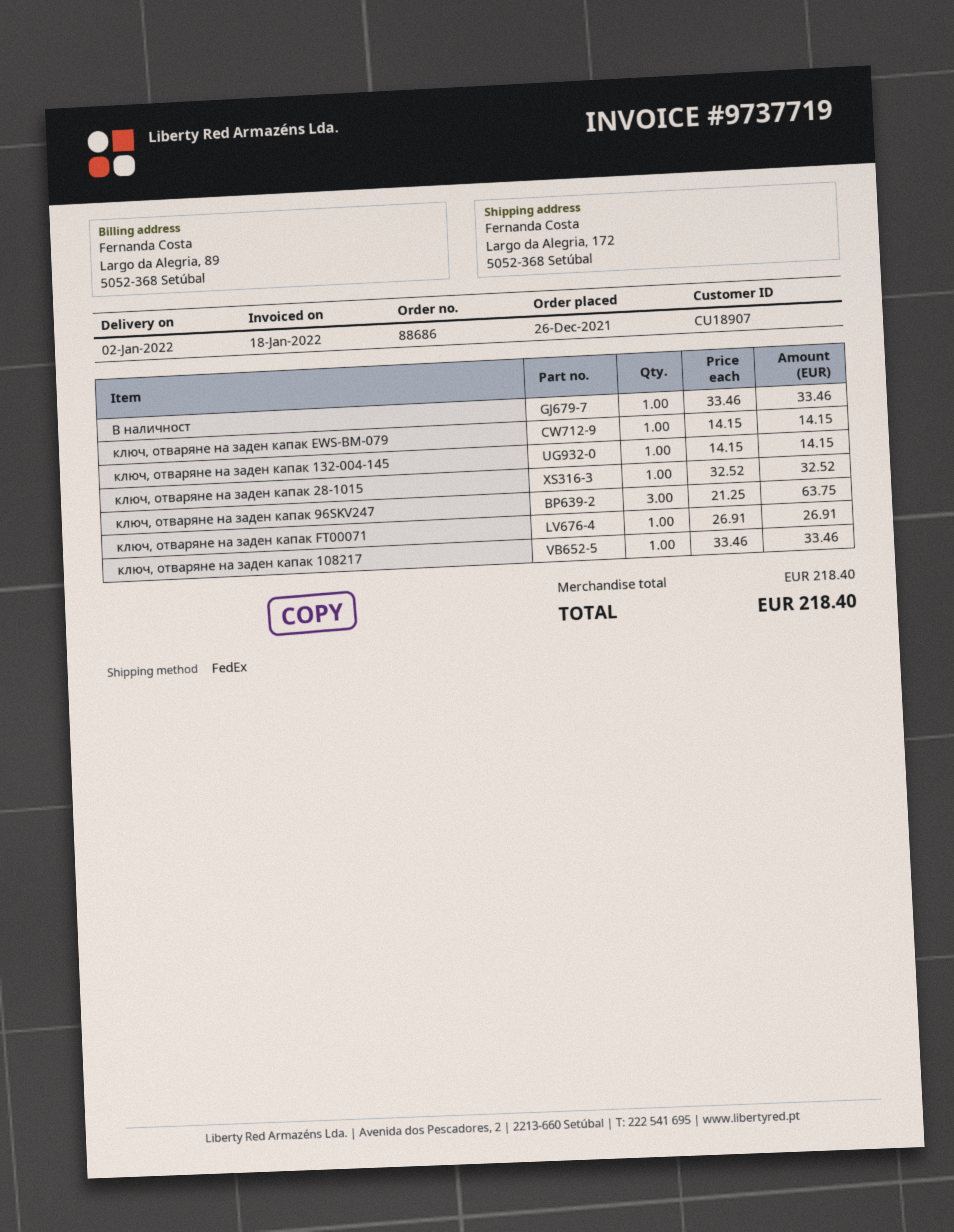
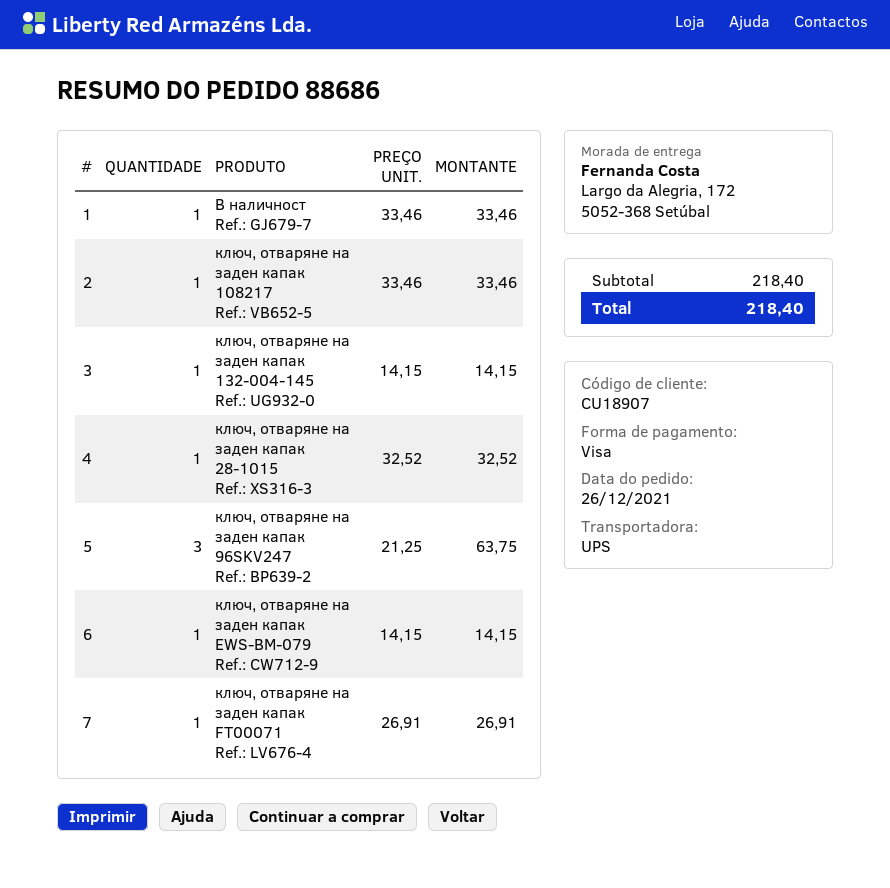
shipping method: FedEx -> UPS

